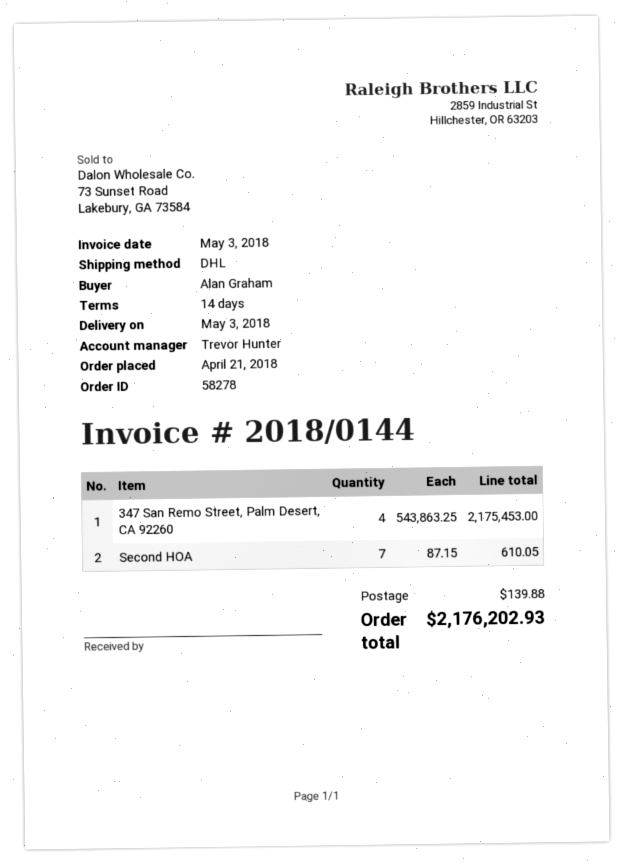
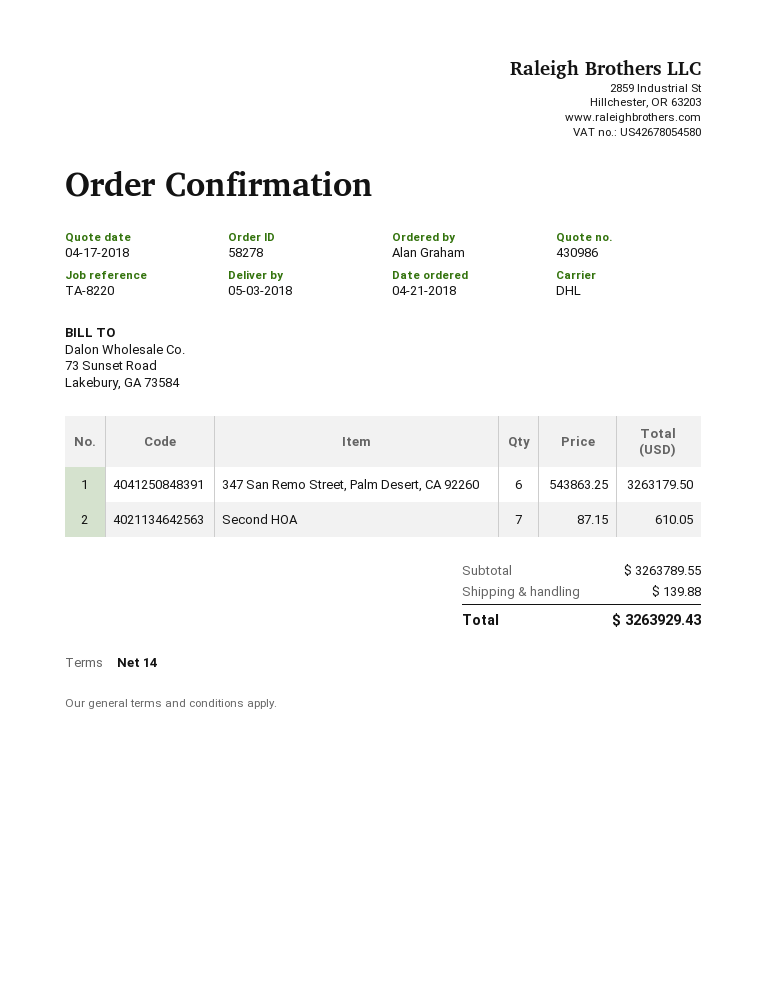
347 San Remo Street, Palm Desert, CA 92260: 4 x 543863.25 = 2175453.00 -> 6 x 543863.25 = 3263179.50
total: 2176202.93 -> 3263929.43

